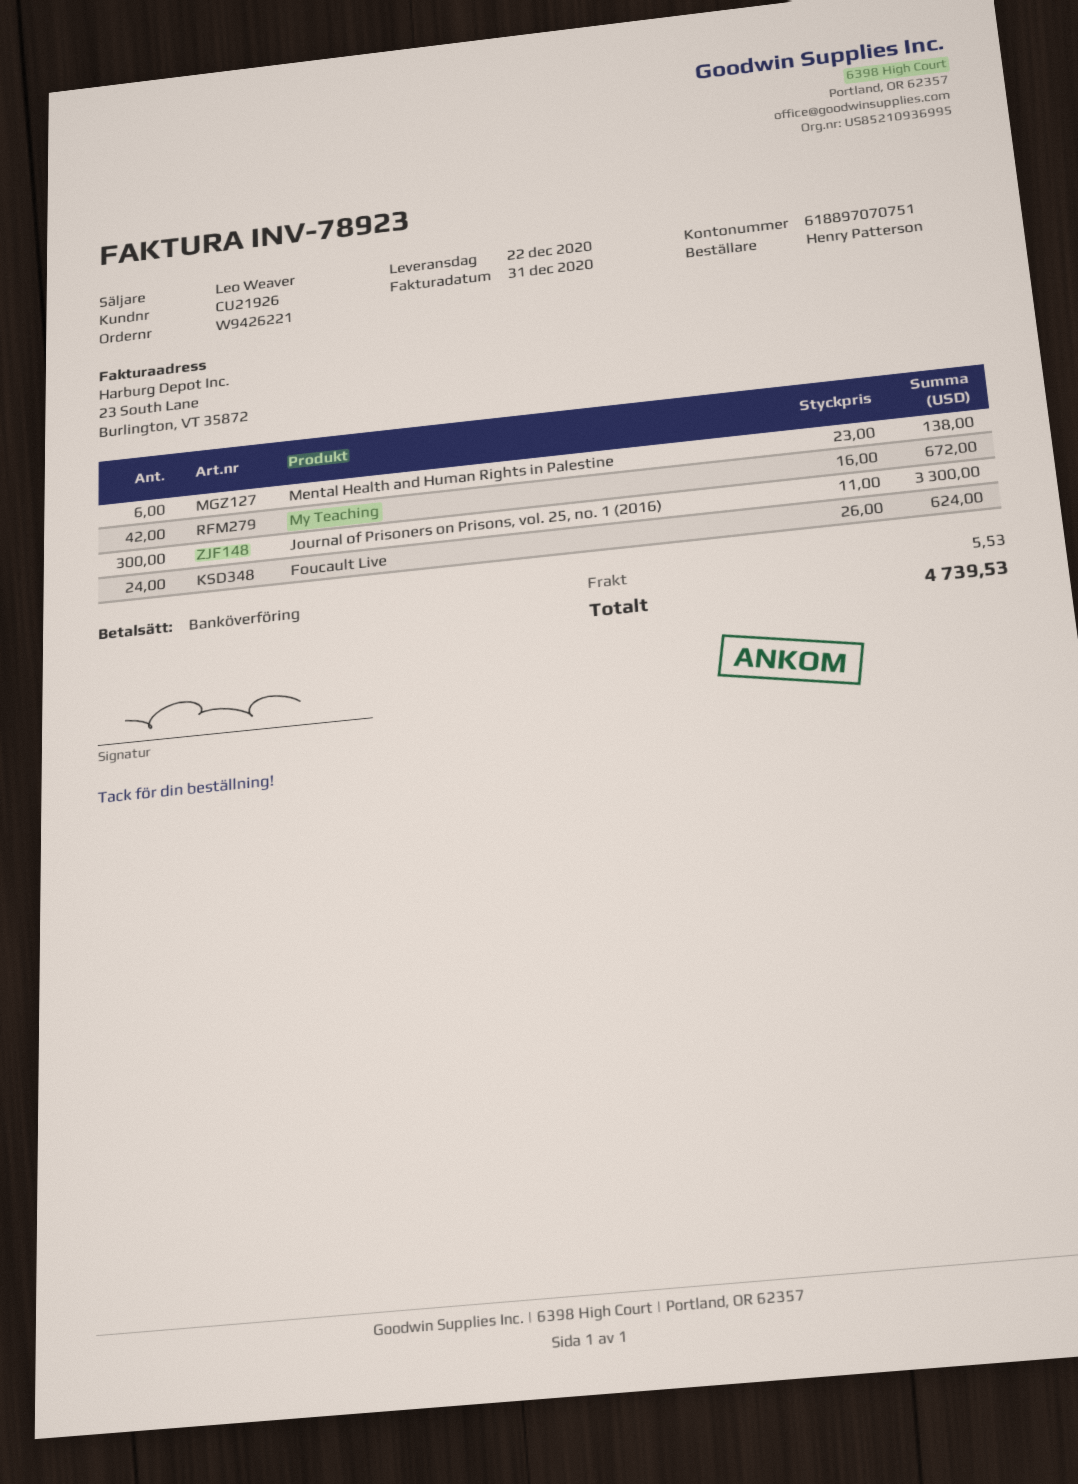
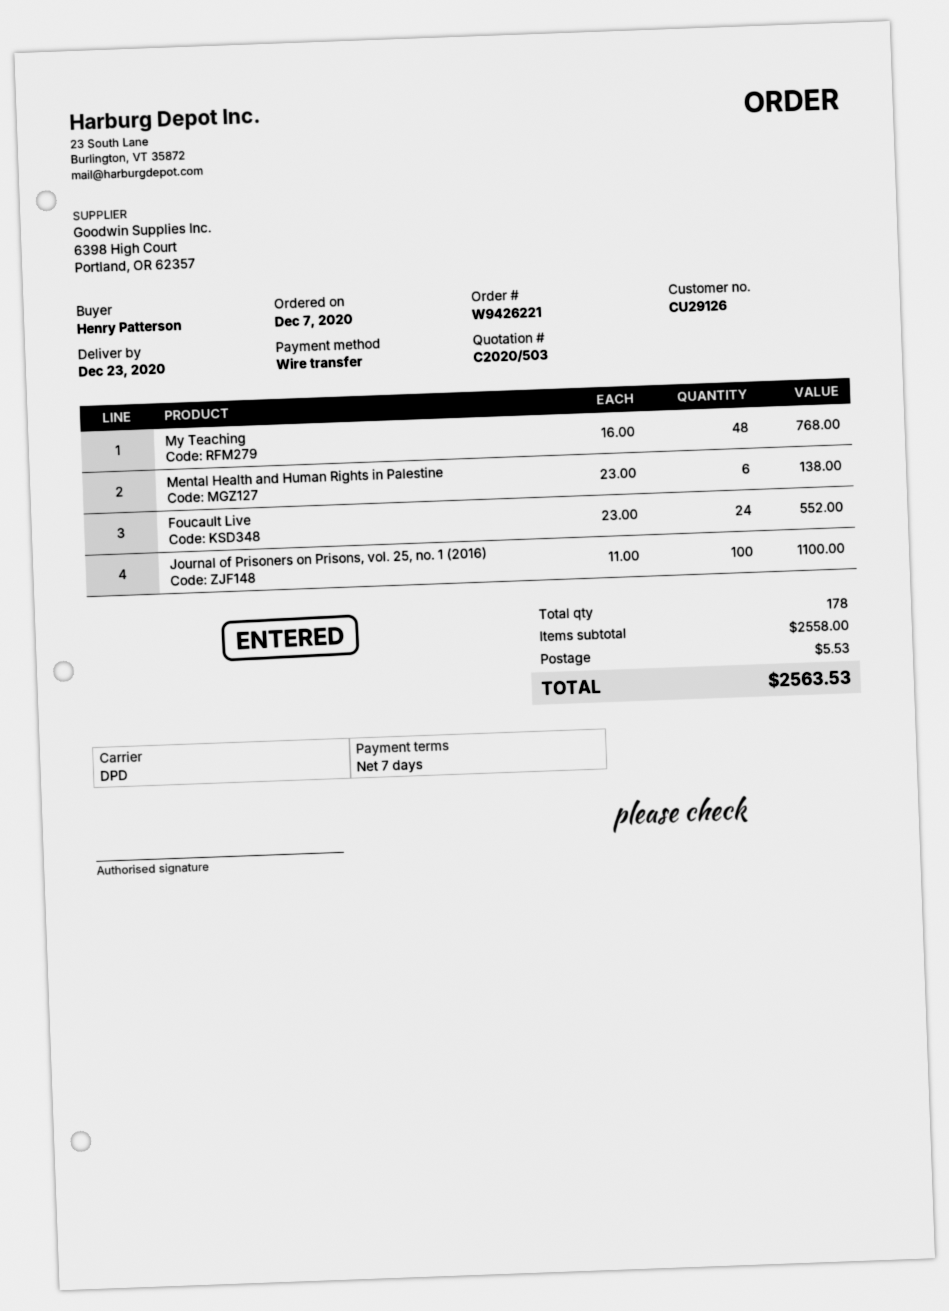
delivery date: 2020-12-22 -> 2020-12-23
customer number: CU21926 -> CU29126
My Teaching: 42 x 16.00 = 672.00 -> 48 x 16.00 = 768.00
Journal of Prisoners on Prisons, vol. 25, no. 1 (2016): 300 x 11.00 = 3300.00 -> 100 x 11.00 = 1100.00
Foucault Live: 24 x 26.00 = 624.00 -> 24 x 23.00 = 552.00
total: 4739.53 -> 2563.53

